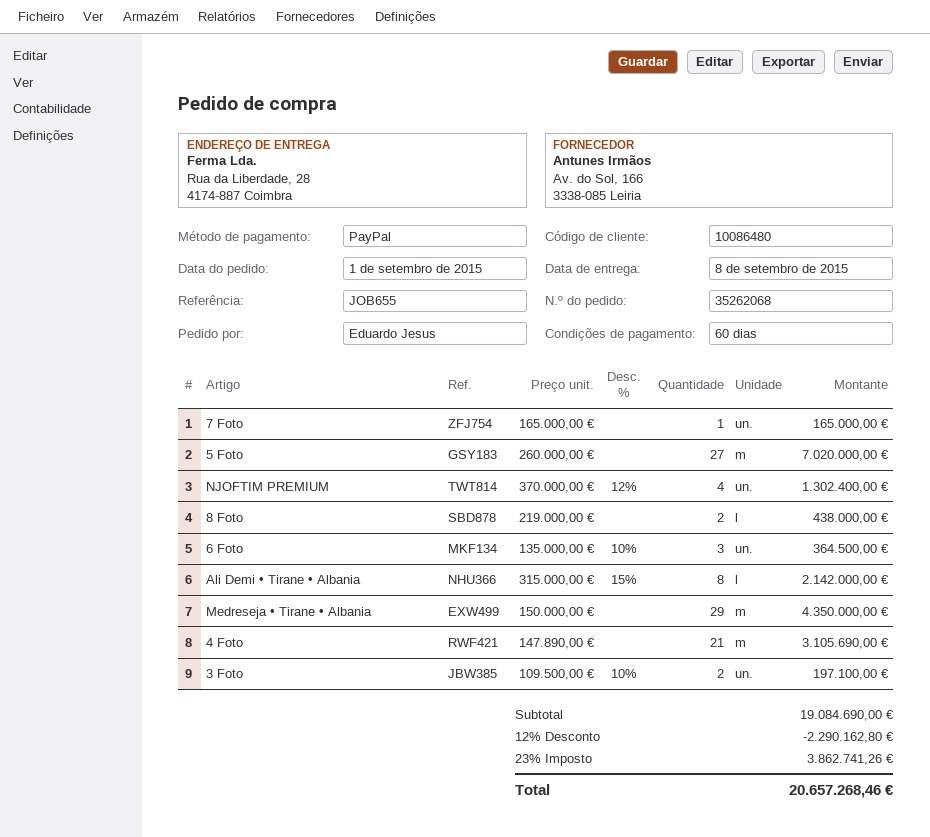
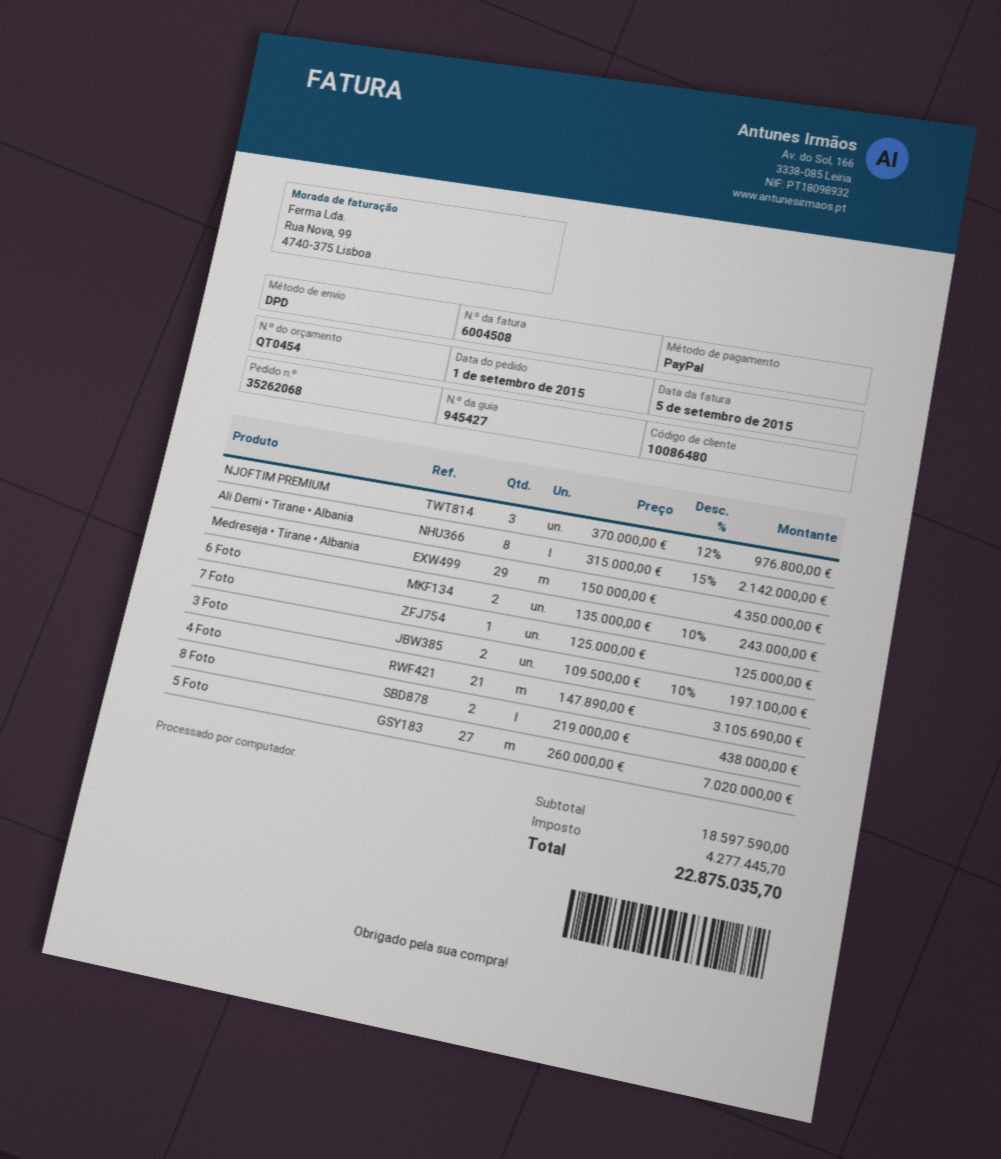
7 Foto: 1 x 165000.00 = 165000.00 -> 1 x 125000.00 = 125000.00
NJOFTIM PREMIUM: 4 x 370000.00 - 12% = 1302400.00 -> 3 x 370000.00 - 12% = 976800.00
6 Foto: 3 x 135000.00 - 10% = 364500.00 -> 2 x 135000.00 - 10% = 243000.00
subtotal: 19084690.00 -> 18597590.00
discount: 12% = 2290162.80 -> none
tax: 3862741.26 -> 4277445.70
total: 20657268.46 -> 22875035.70

